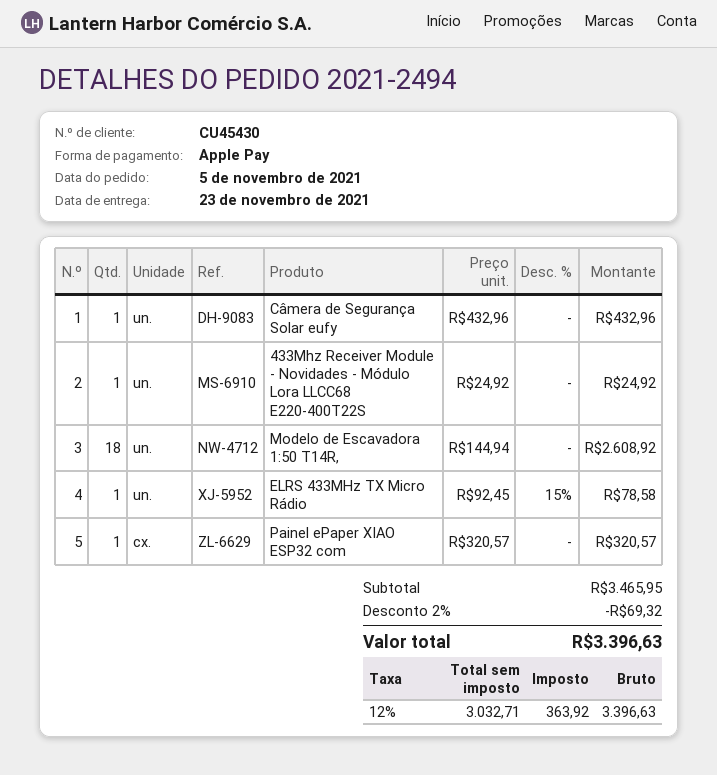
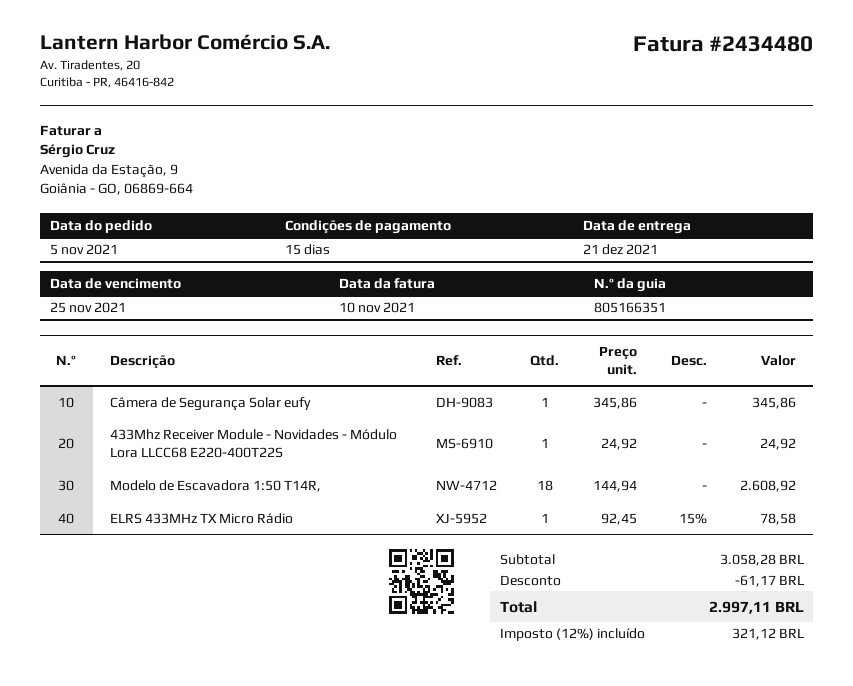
delivery date: 2021-11-23 -> 2021-12-21
Câmera de Segurança Solar eufy: 1 x 432.96 = 432.96 -> 1 x 345.86 = 345.86
Painel ePaper XIAO ESP32 com: 1 x 320.57 = 320.57 -> none
subtotal: 3465.95 -> 3058.28
discount: 69.32 -> 61.17
tax: 12% = 363.92 -> 12% = 321.12
total: 3396.63 -> 2997.11

